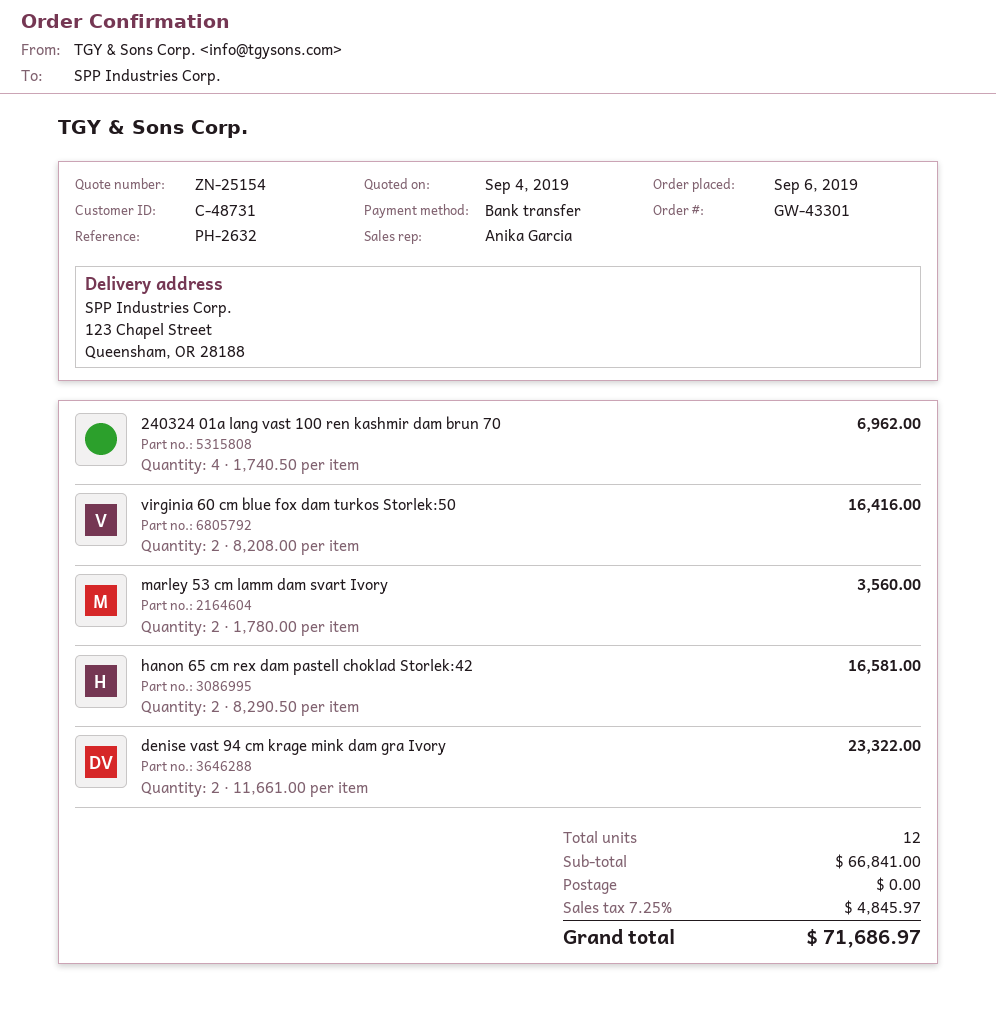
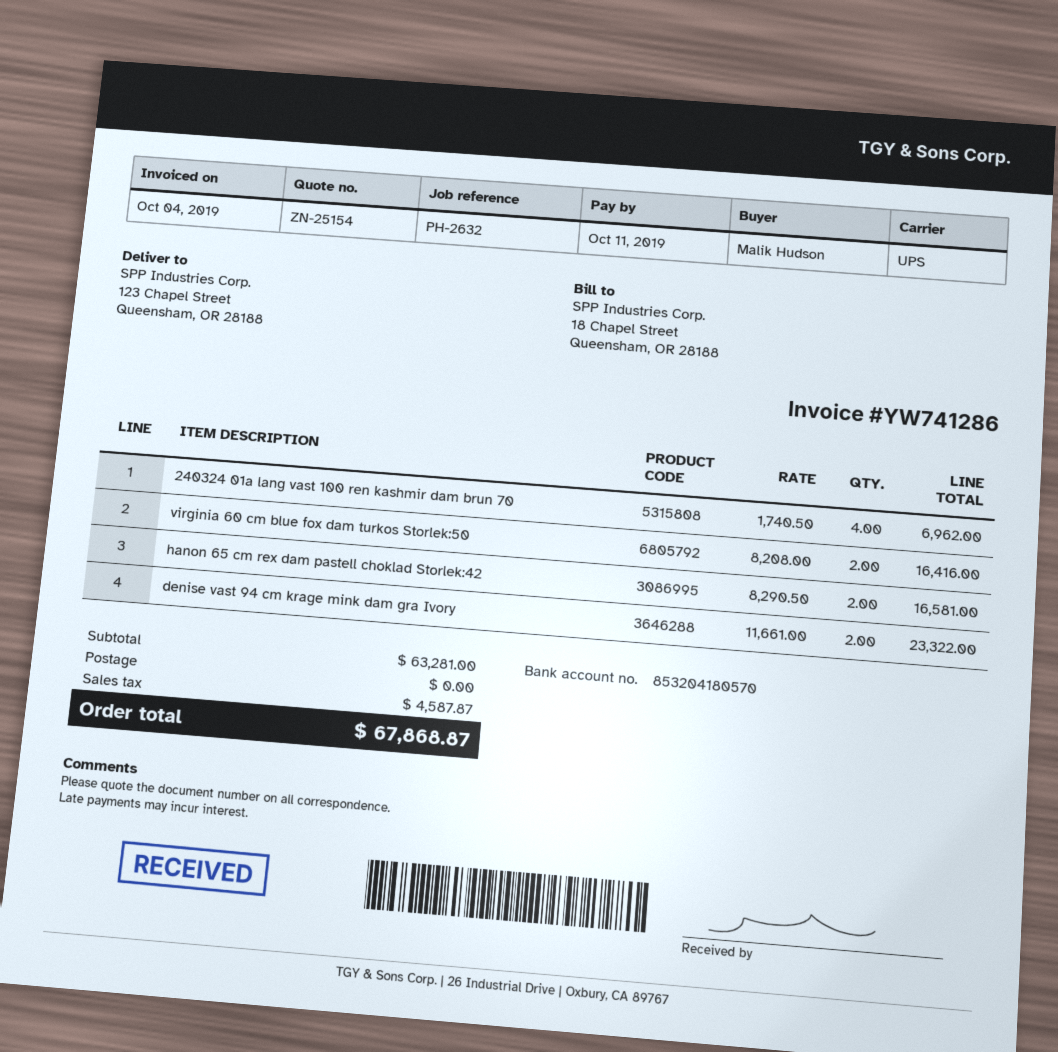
marley 53 cm lamm dam svart Ivory: 2 x 1780.00 = 3560.00 -> none
subtotal: 66841.00 -> 63281.00
tax: 4845.97 -> 4587.87
total: 71686.97 -> 67868.87

